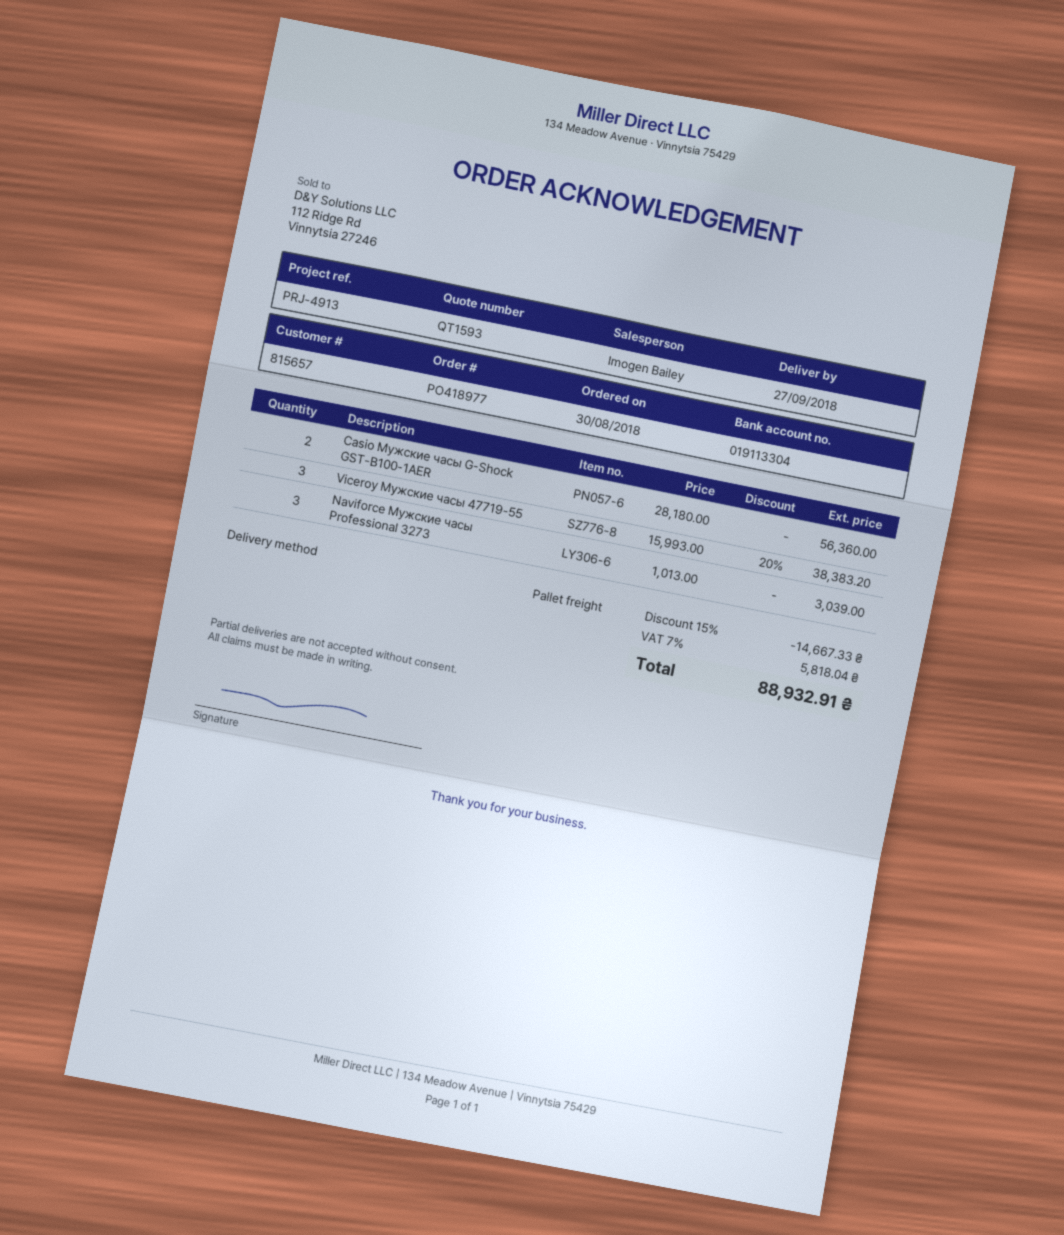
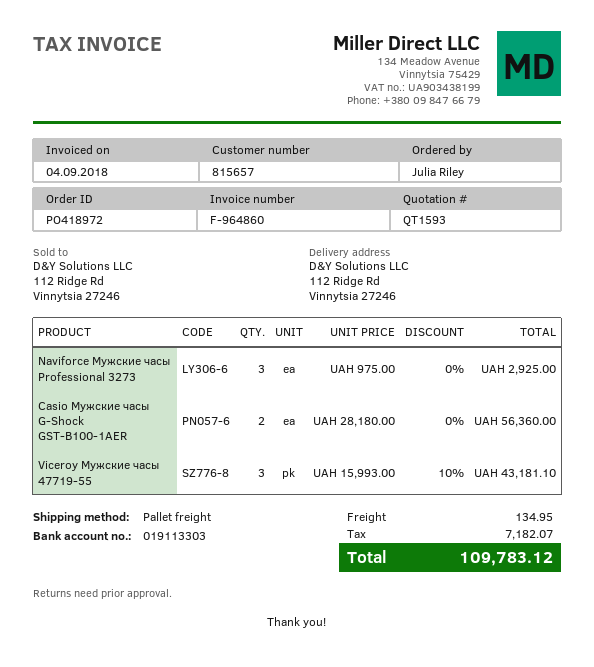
order number: PO418977 -> PO418972
bank account: 019113304 -> 019113303
Viceroy Мужские часы 47719-55: 3 x 15993.00 - 20% = 38383.20 -> 3 x 15993.00 - 10% = 43181.10
Naviforce Мужские часы Professional 3273: 3 x 1013.00 = 3039.00 -> 3 x 975.00 = 2925.00
discount: 15% = 14667.33 -> none
shipping: none -> 134.95
tax: 5818.04 -> 7182.07
total: 88932.91 -> 109783.12

